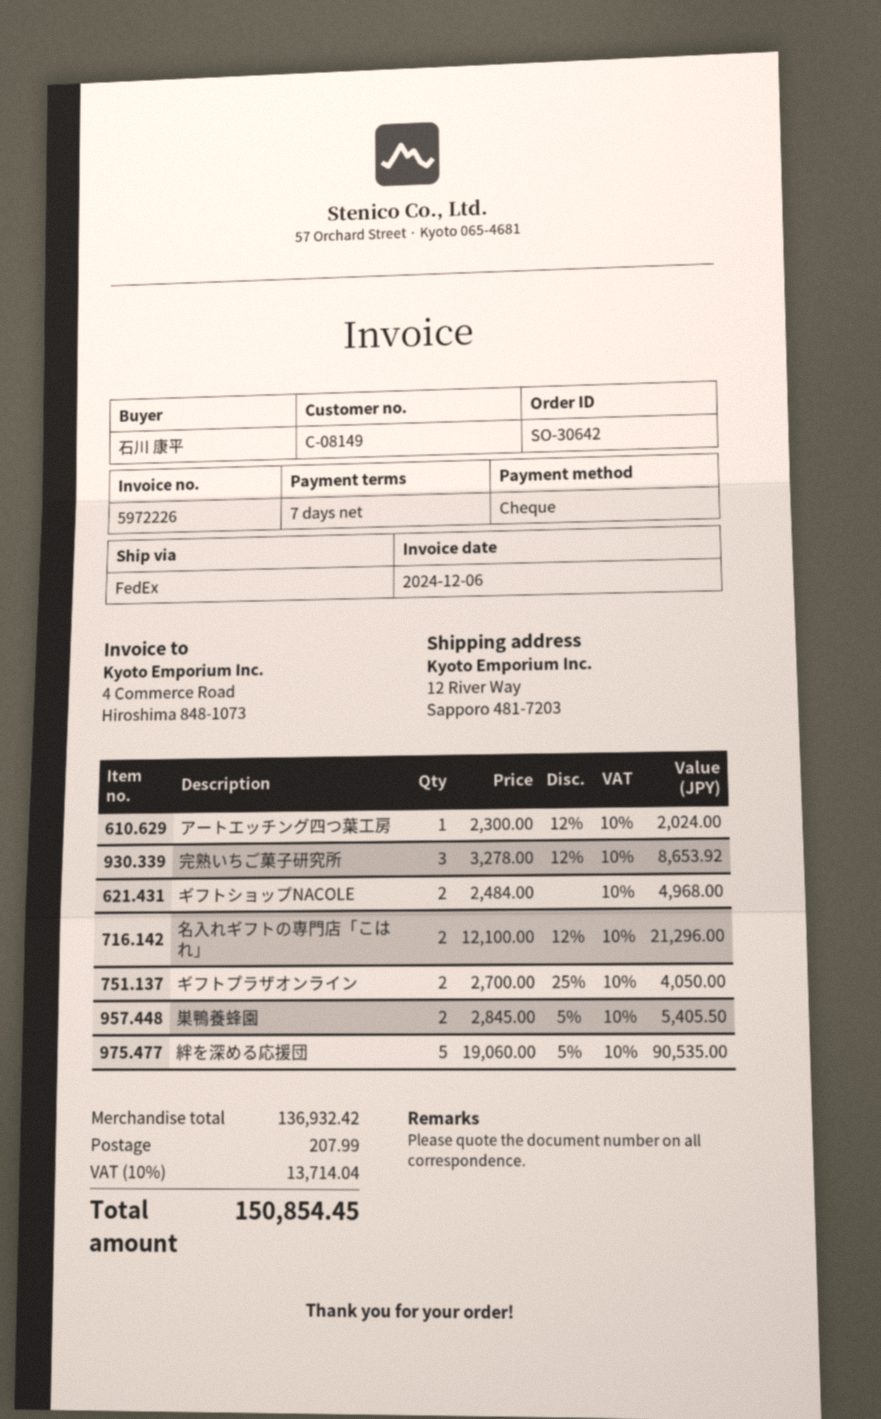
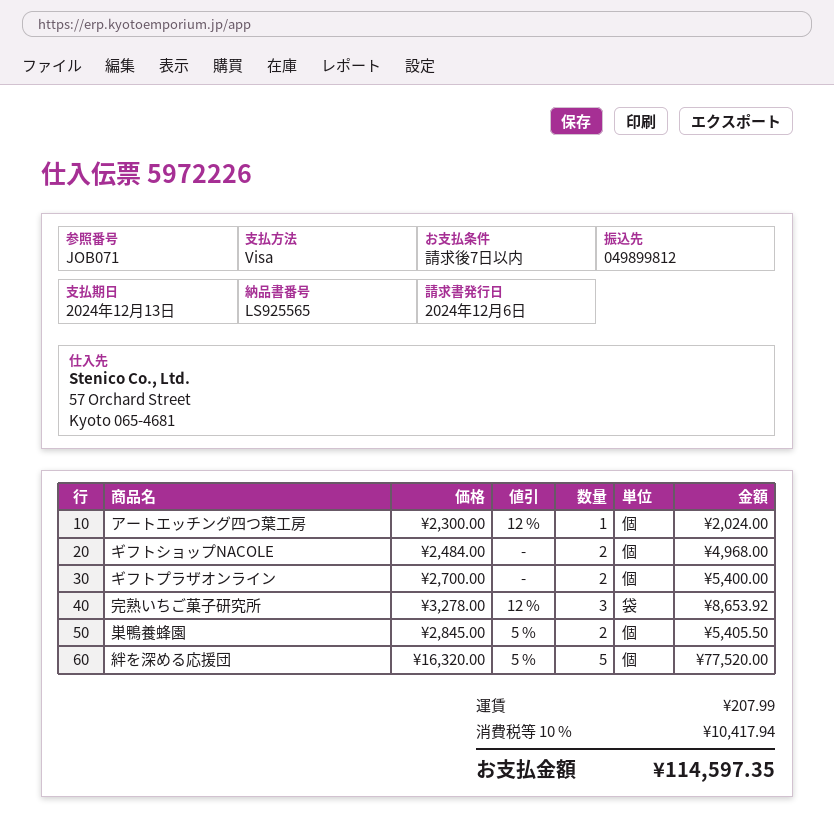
payment method: cheque -> Visa
名入れギフトの専門店「こはれ」: 2 x 12100.00 - 12% = 21296.00 -> none
ギフトプラザオンライン: 2 x 2700.00 - 25% = 4050.00 -> 2 x 2700.00 = 5400.00
絆を深める応援団: 5 x 19060.00 - 5% = 90535.00 -> 5 x 16320.00 - 5% = 77520.00
tax: 10% = 13714.04 -> 10% = 10417.94
total: 150854.45 -> 114597.35

